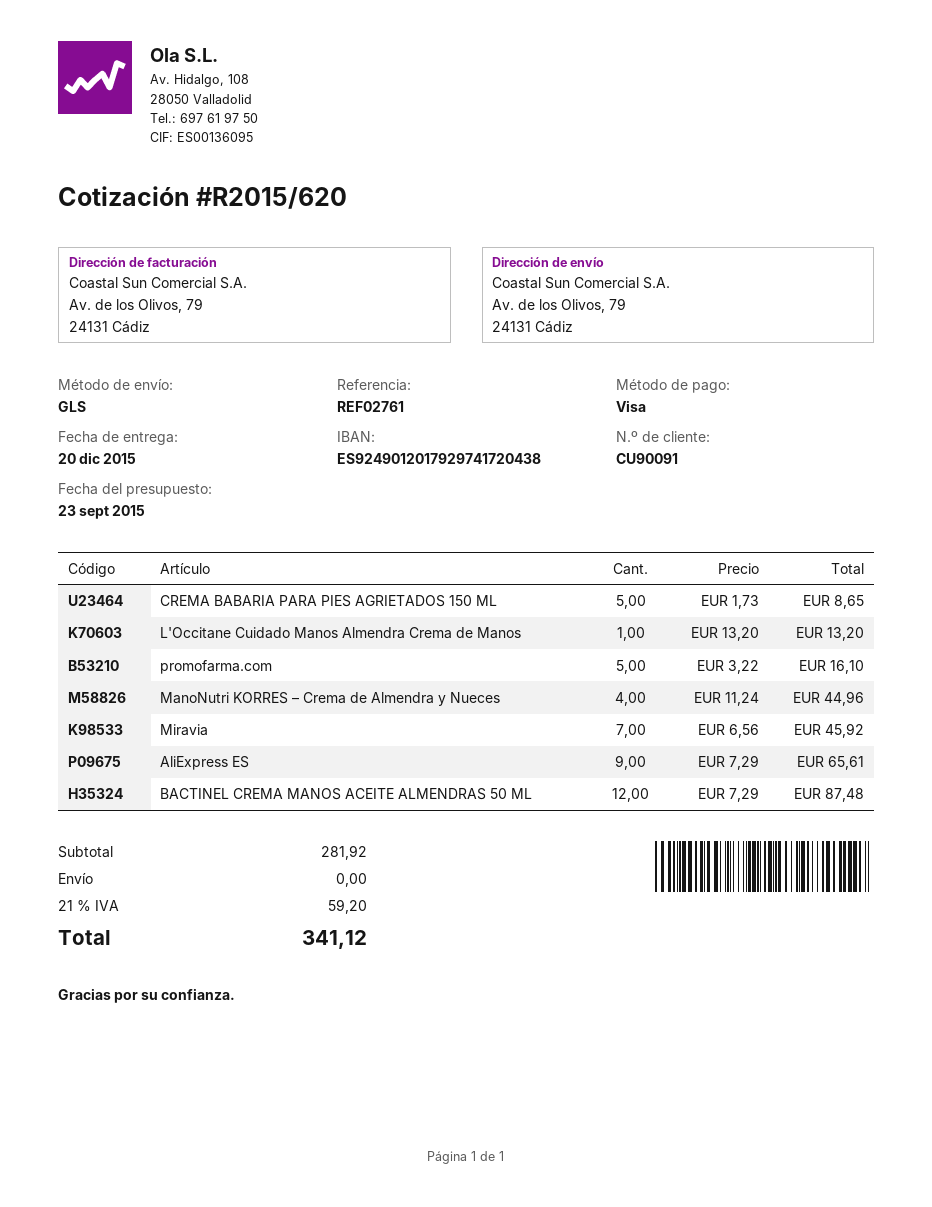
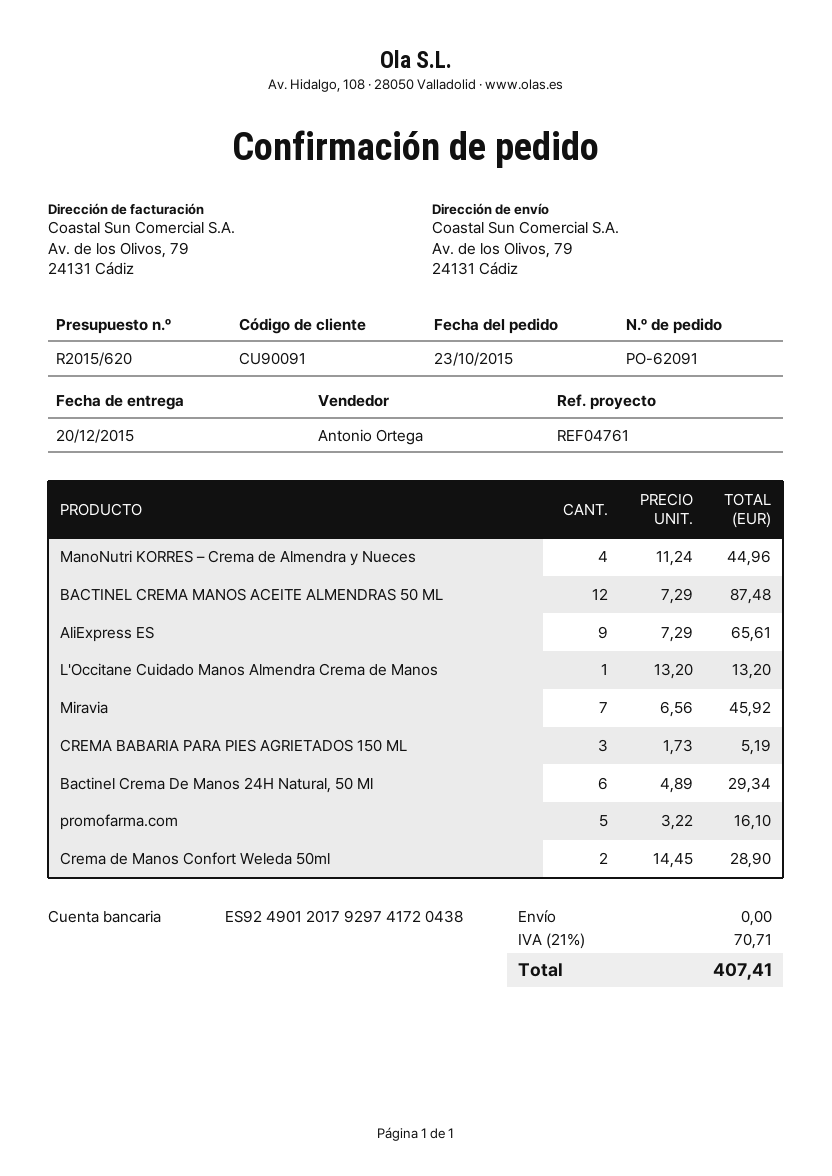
reference: REF02761 -> REF04761
CREMA BABARIA PARA PIES AGRIETADOS 150 ML: 5 x 1.73 = 8.65 -> 3 x 1.73 = 5.19
Bactinel Crema De Manos 24H Natural, 50 Ml: none -> 6 x 4.89 = 29.34
Crema de Manos Confort Weleda 50ml: none -> 2 x 14.45 = 28.90
tax: 21% = 59.20 -> 21% = 70.71
total: 341.12 -> 407.41

